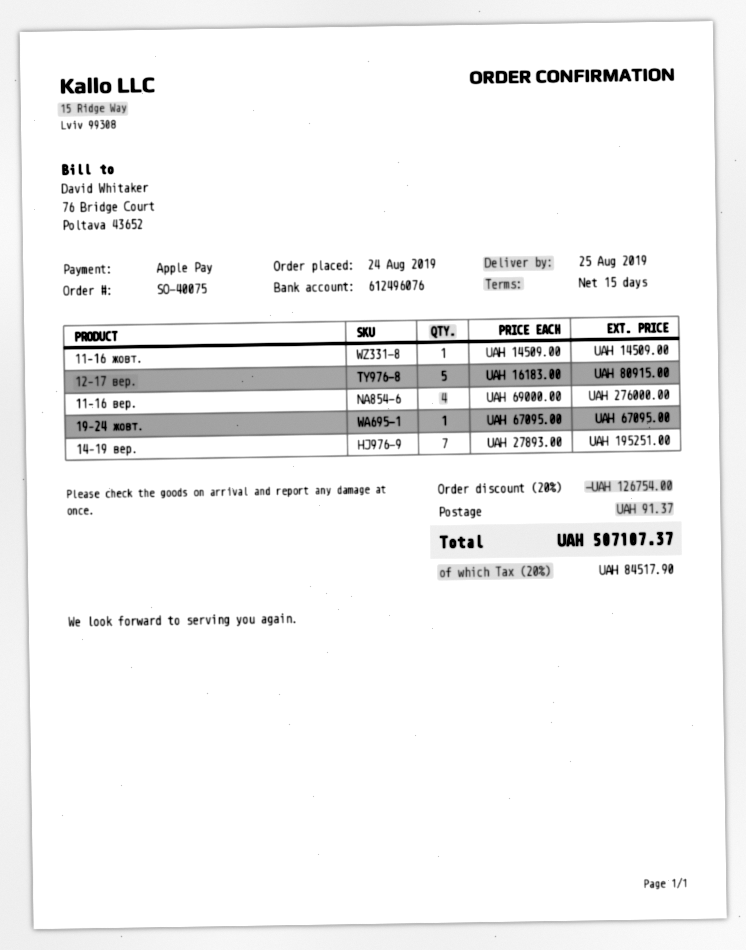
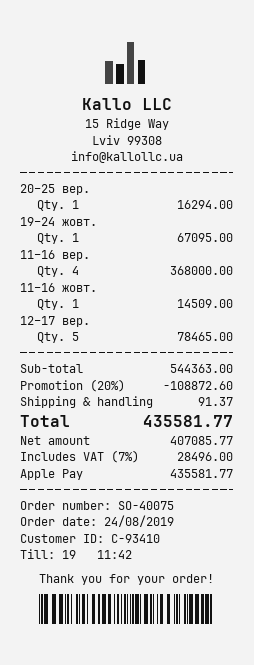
12–17 вер.: 5 for 80915.00 -> 5 for 78465.00
11–16 вер.: 4 for 276000.00 -> 4 for 368000.00
14–19 вер.: 7 for 195251.00 -> none
20–25 вер.: none -> 1 for 16294.00
discount: 20% = 126754.00 -> 20% = 108872.60
tax: 20% = 84517.90 -> 7% = 28496.00
total: 507107.37 -> 435581.77

